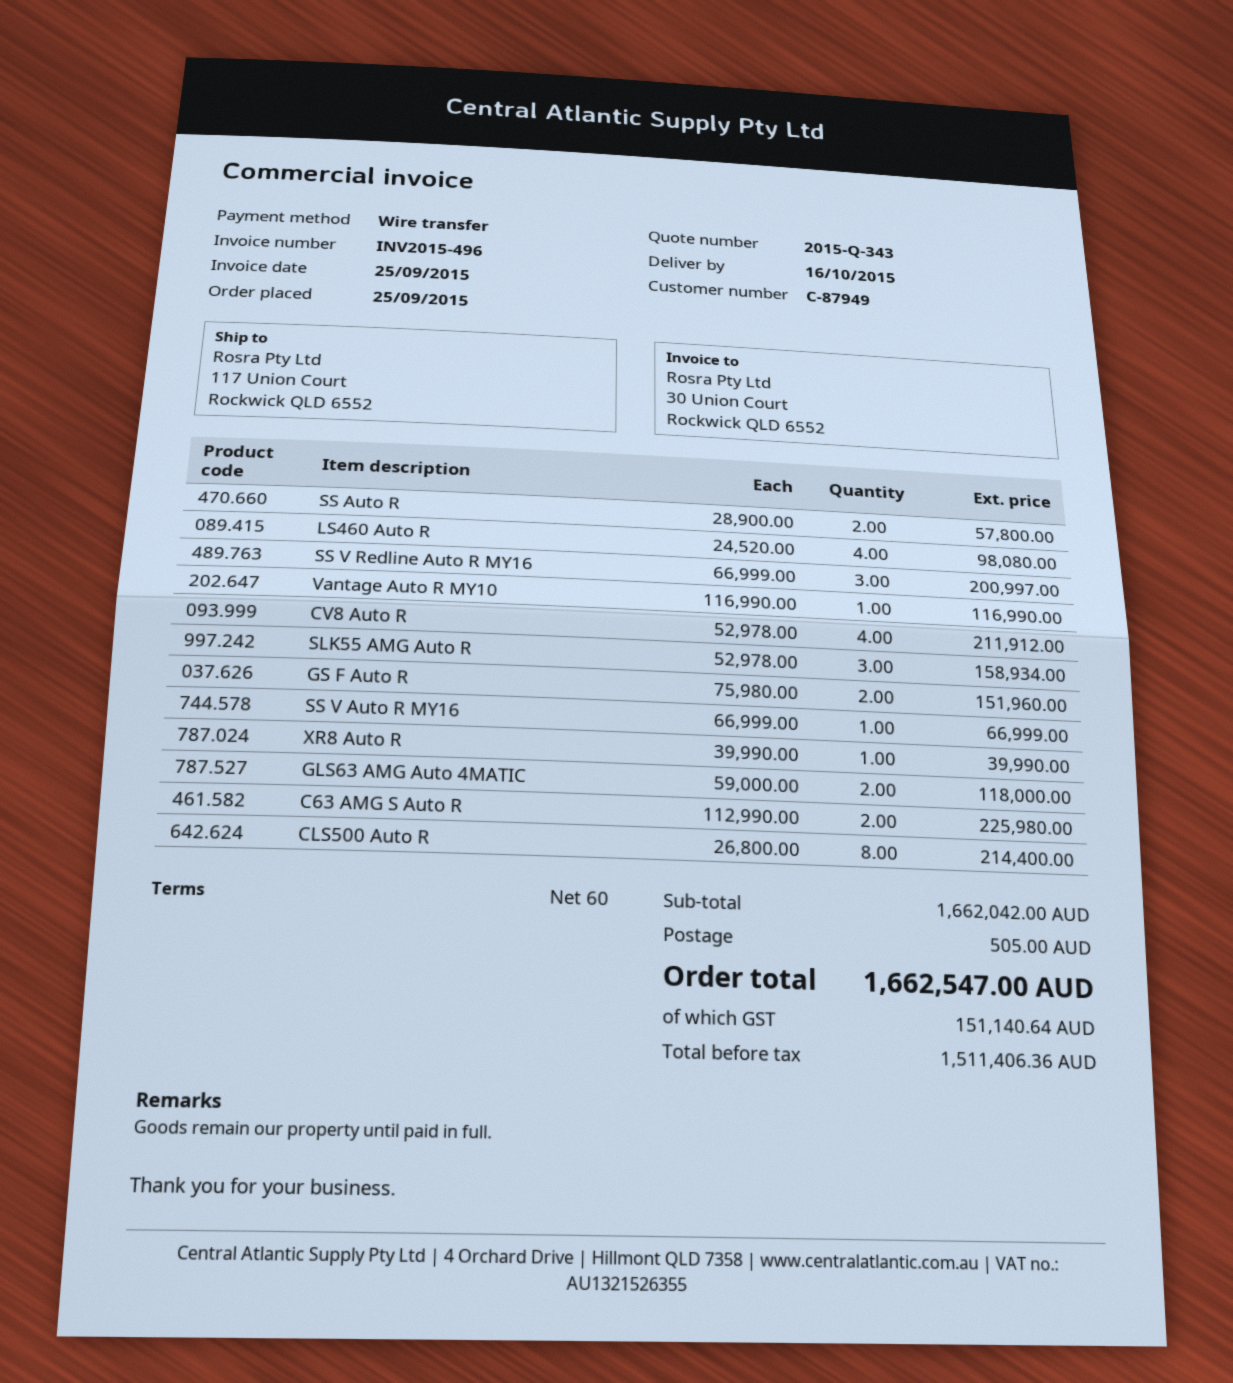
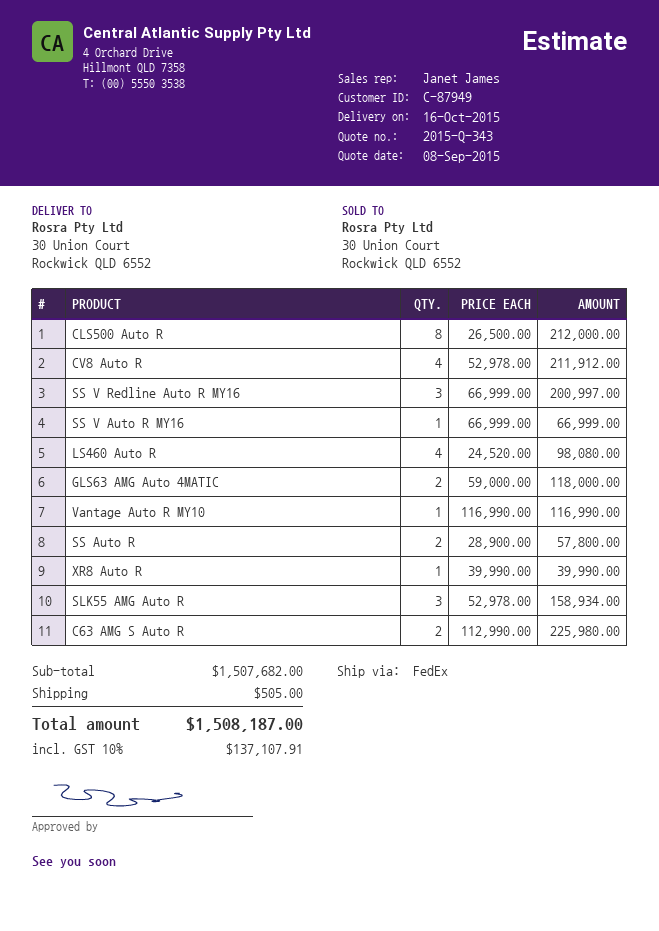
ship to: 117 Union Court, Rockwick QLD 6552 -> 30 Union Court, Rockwick QLD 6552
GS F Auto R: 2 x 75980.00 = 151960.00 -> none
CLS500 Auto R: 8 x 26800.00 = 214400.00 -> 8 x 26500.00 = 212000.00
subtotal: 1662042.00 -> 1507682.00
tax: 151140.64 -> 137107.91
total: 1662547.00 -> 1508187.00

